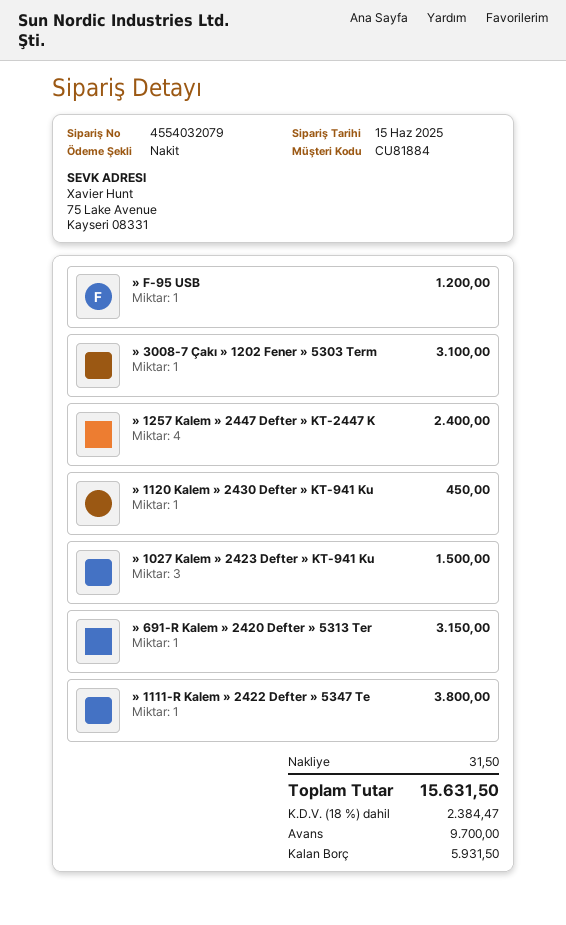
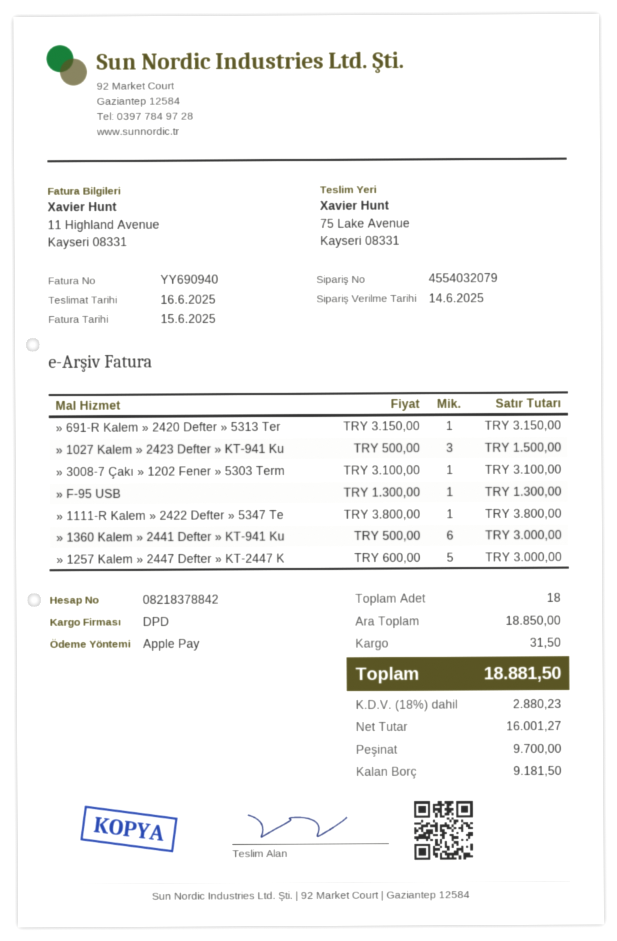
order date: 2025-06-15 -> 2025-06-14
payment method: cash -> Apple Pay
» F-95 USB: 1 for 1200.00 -> 1 for 1300.00
» 1257 Kalem » 2447 Defter » KT-2447 K: 4 for 2400.00 -> 5 for 3000.00
» 1120 Kalem » 2430 Defter » KT-941 Ku: 1 for 450.00 -> none
» 1360 Kalem » 2441 Defter » KT-941 Ku: none -> 6 for 3000.00
tax: 18% = 2384.47 -> 18% = 2880.23
total: 15631.50 -> 18881.50
balance: 5931.50 -> 9181.50

